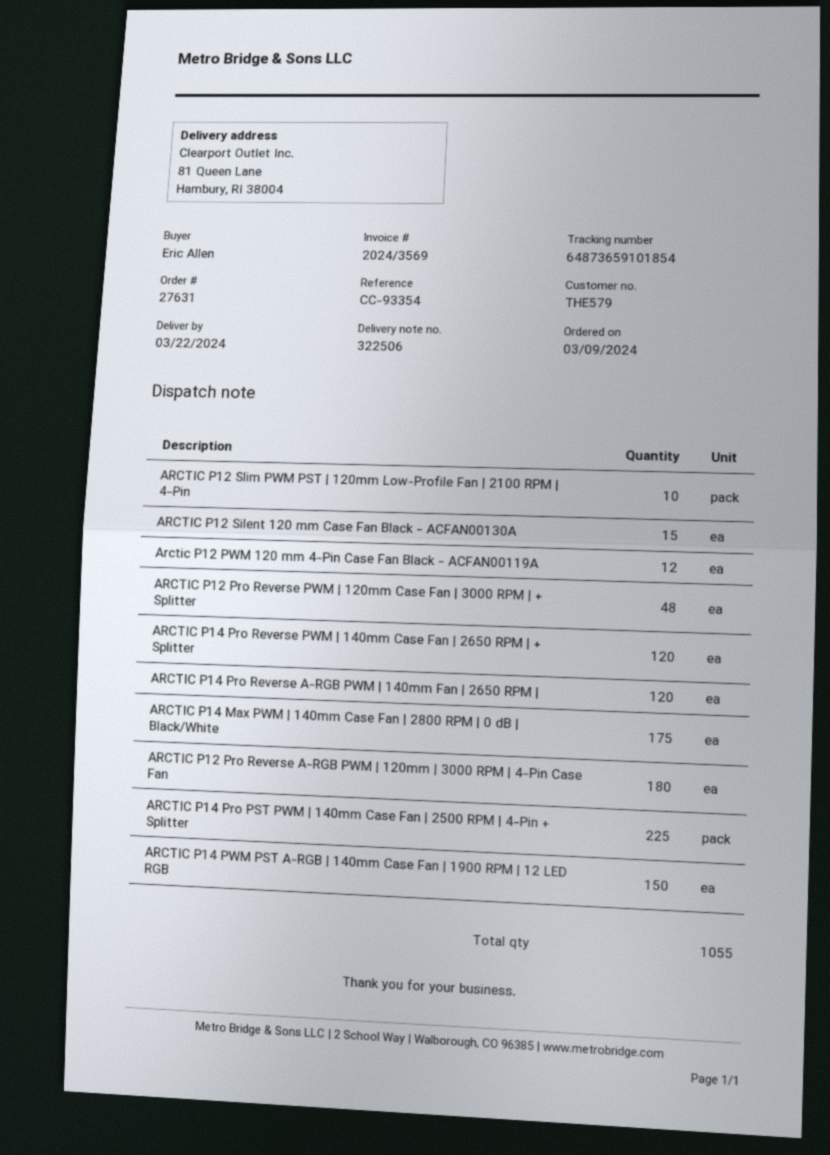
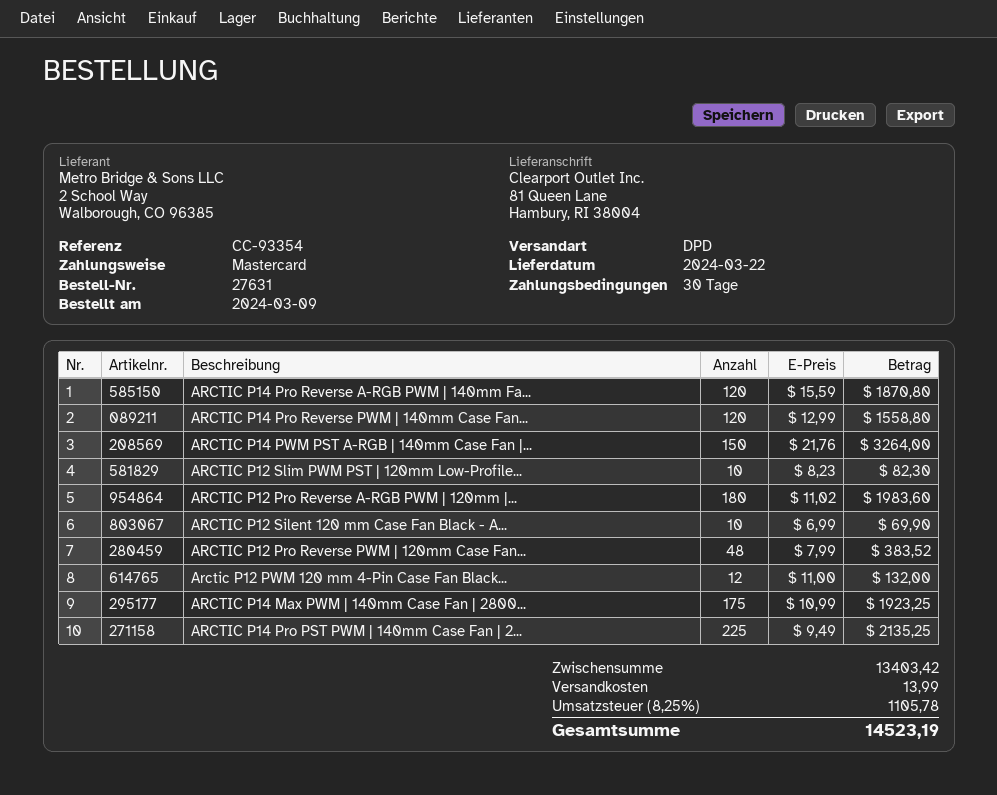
ARCTIC P12 Silent 120 mm Case Fan Black - ACFAN00130A: 15 -> 10

